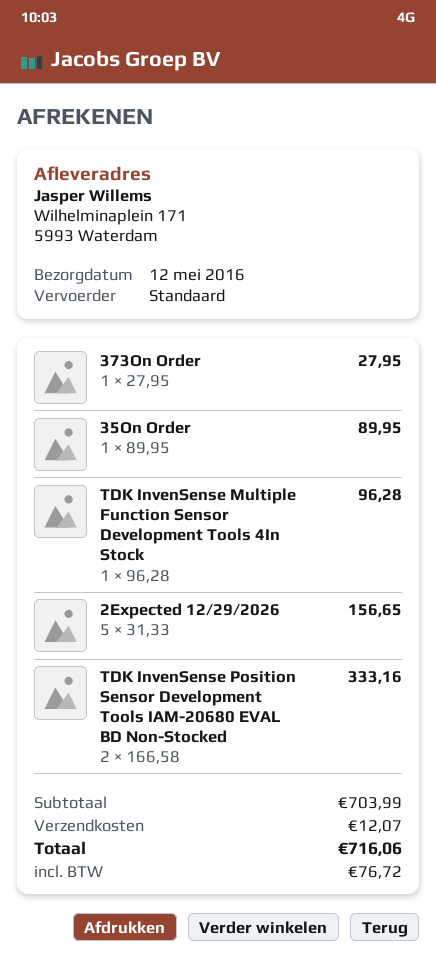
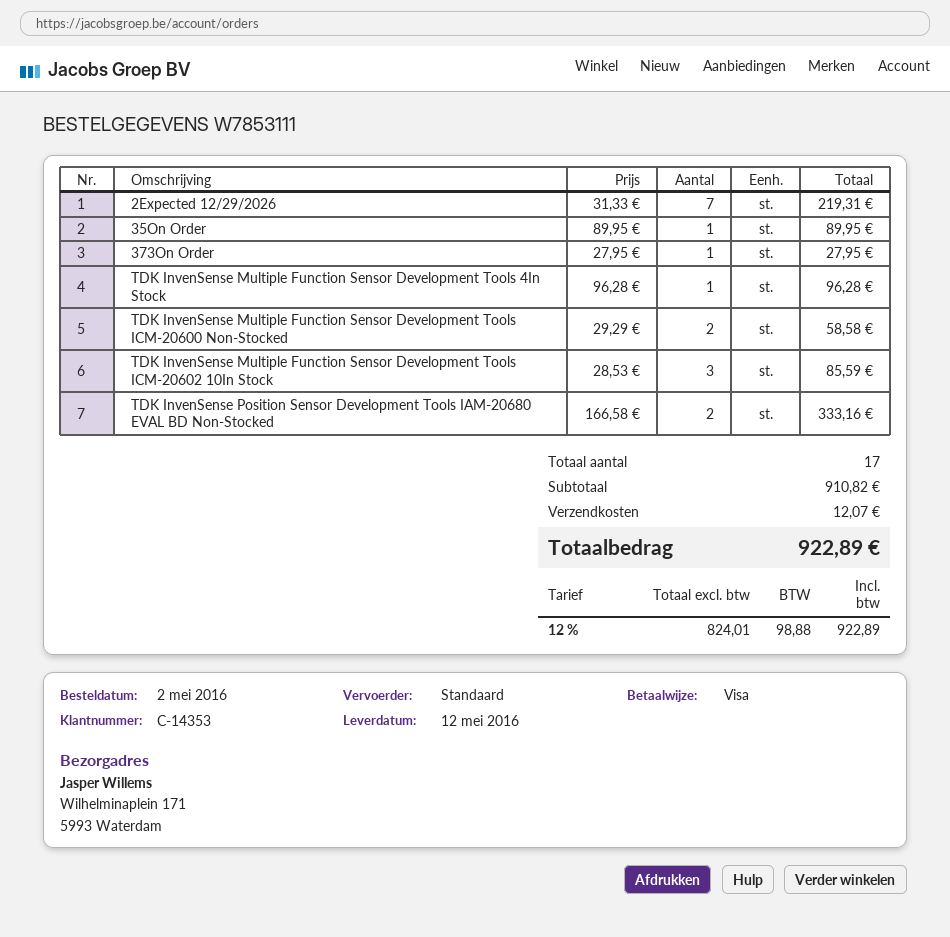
2Expected 12/29/2026: 5 x 31.33 = 156.65 -> 7 x 31.33 = 219.31
TDK InvenSense Multiple Function Sensor Development Tools ICM-20600 Non-Stocked: none -> 2 x 29.29 = 58.58
TDK InvenSense Multiple Function Sensor Development Tools ICM-20602 10In Stock: none -> 3 x 28.53 = 85.59
subtotal: 703.99 -> 910.82
tax: 76.72 -> 98.88
total: 716.06 -> 922.89

